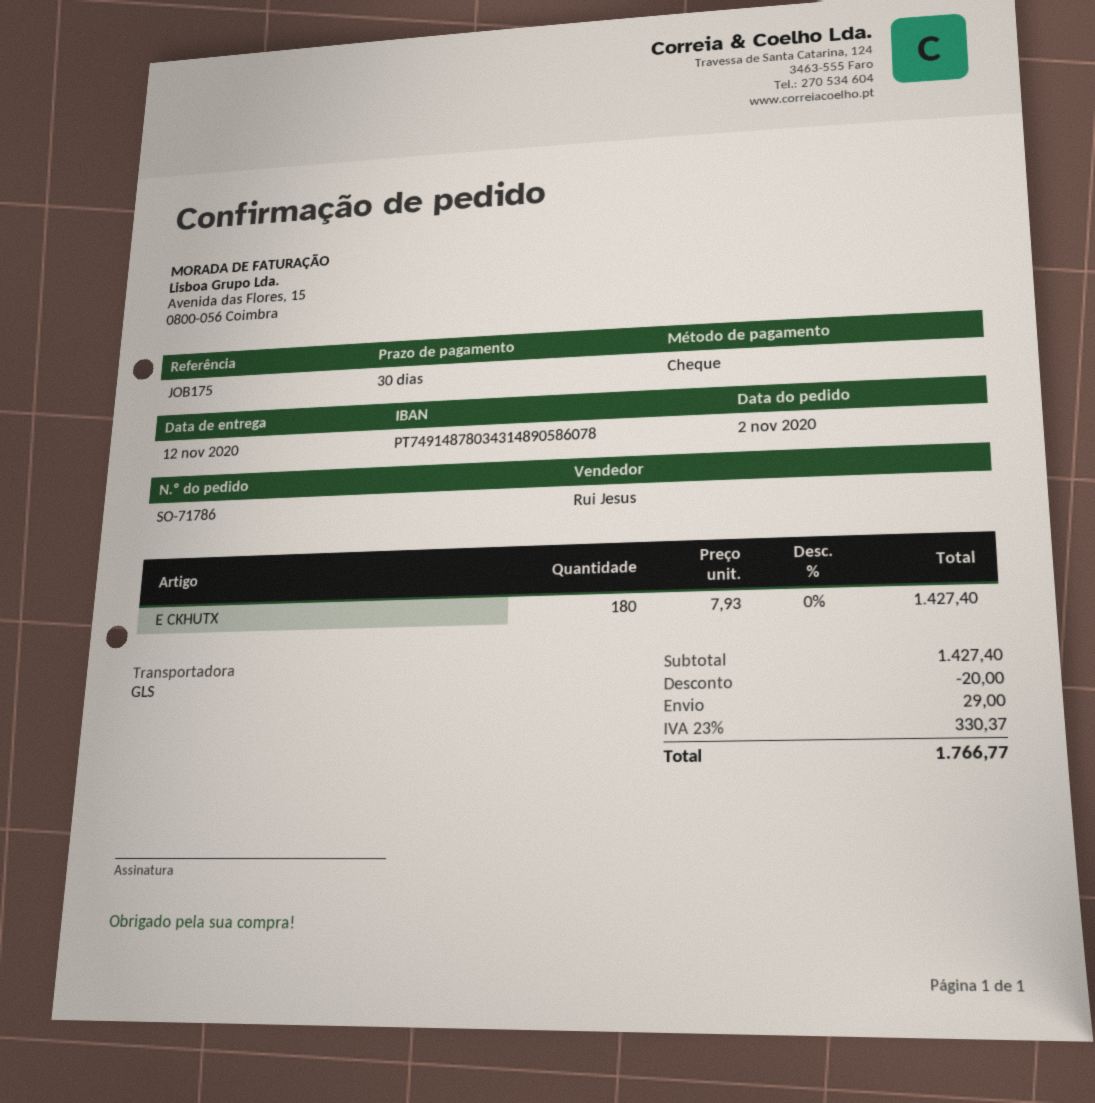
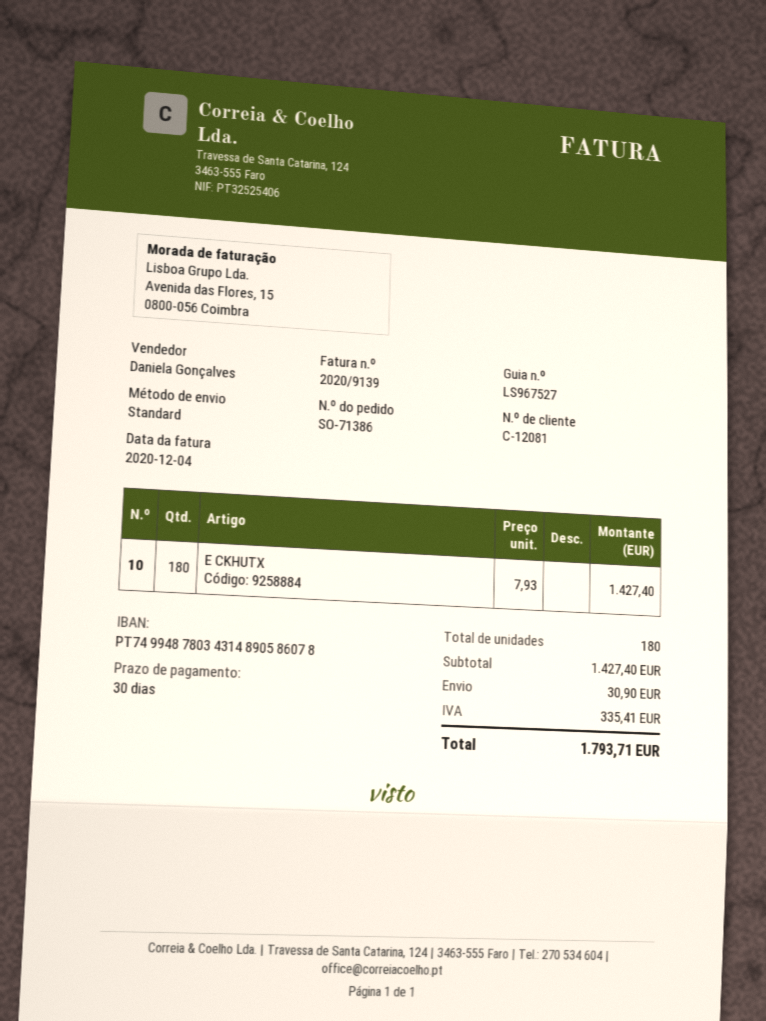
order number: SO-71786 -> SO-71386
sales rep: Rui Jesus -> Daniela Gonçalves
bank account: PT74914878034314890586078 -> PT74994878034314890586078
shipping method: GLS -> standard
discount: 20.00 -> none
shipping: 29.00 -> 30.90
tax: 330.37 -> 335.41
total: 1766.77 -> 1793.71

